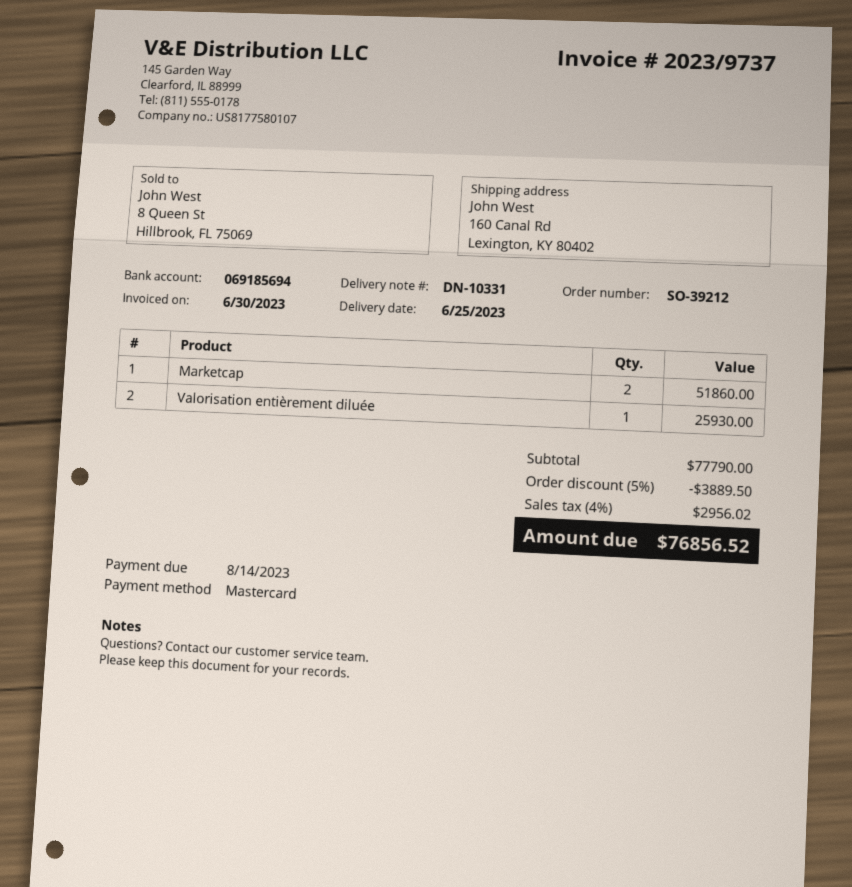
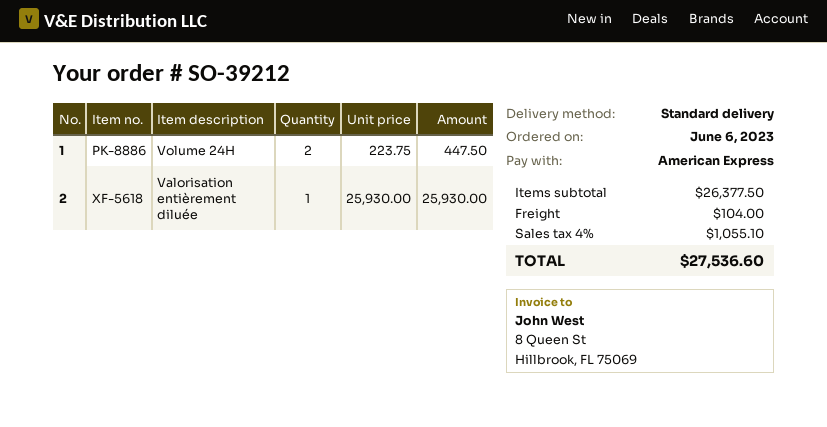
payment method: Mastercard -> American Express
Marketcap: 2 for 51860.00 -> none
Volume 24H: none -> 2 for 447.50
subtotal: 77790.00 -> 26377.50
discount: 5% = 3889.50 -> none
shipping: none -> 104.00
tax: 4% = 2956.02 -> 4% = 1055.10
total: 76856.52 -> 27536.60

